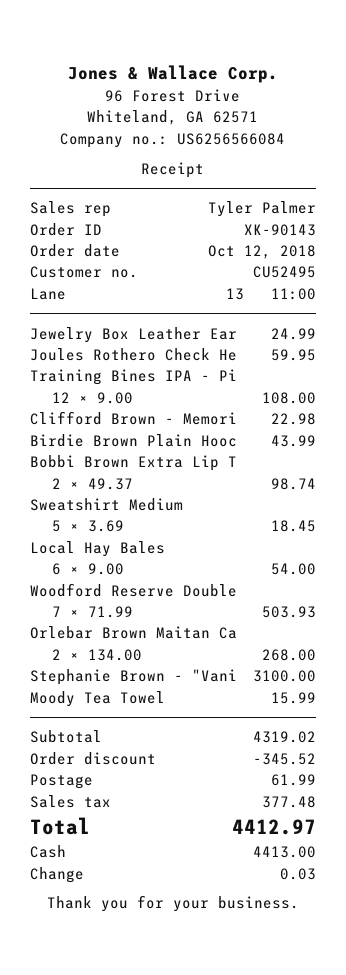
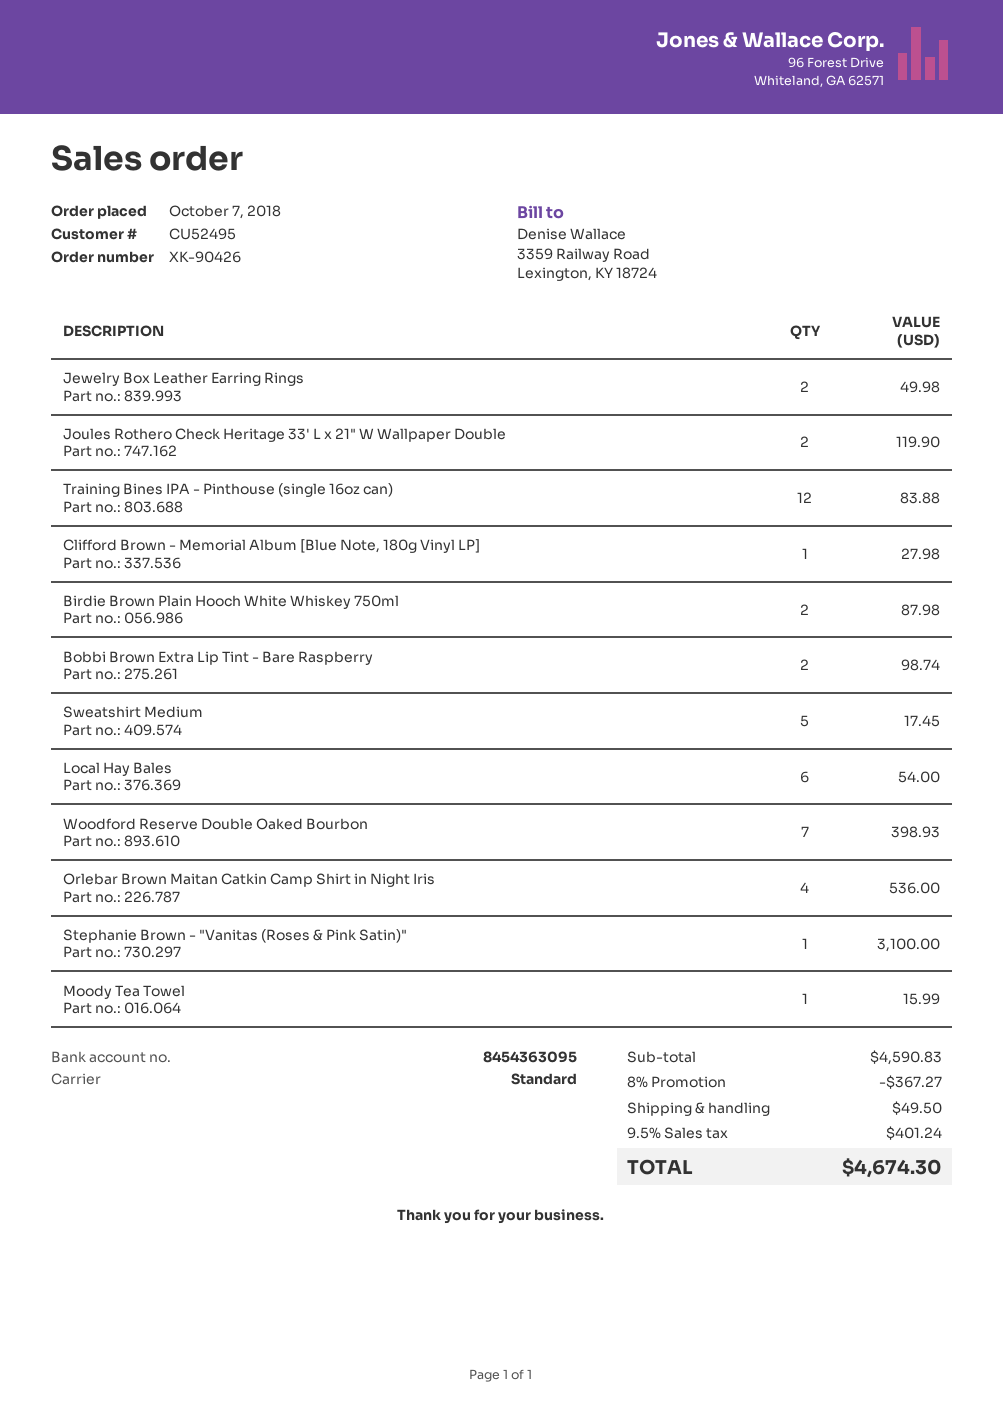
order number: XK-90143 -> XK-90426
order date: 2018-10-12 -> 2018-10-07
Jewelry Box Leather Ear: 1 for 24.99 -> 2 for 49.98
Joules Rothero Check He: 1 for 59.95 -> 2 for 119.90
Training Bines IPA - Pi: 12 for 108.00 -> 12 for 83.88
Clifford Brown - Memori: 1 for 22.98 -> 1 for 27.98
Birdie Brown Plain Hooc: 1 for 43.99 -> 2 for 87.98
Sweatshirt Medium: 5 for 18.45 -> 5 for 17.45
Woodford Reserve Double: 7 for 503.93 -> 7 for 398.93
Orlebar Brown Maitan Ca: 2 for 268.00 -> 4 for 536.00
subtotal: 4319.02 -> 4590.83
discount: 345.52 -> 367.27
shipping: 61.99 -> 49.50
tax: 377.48 -> 401.24
total: 4412.97 -> 4674.30

